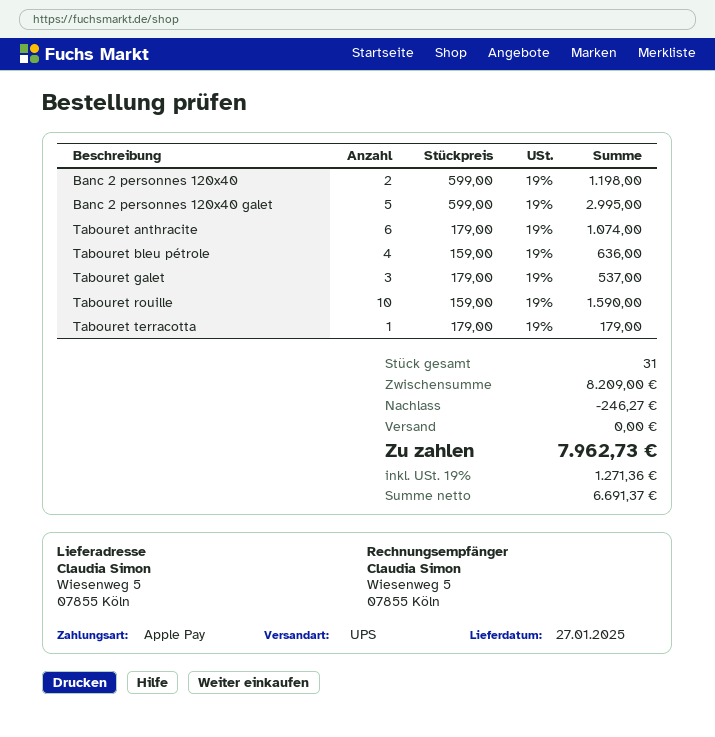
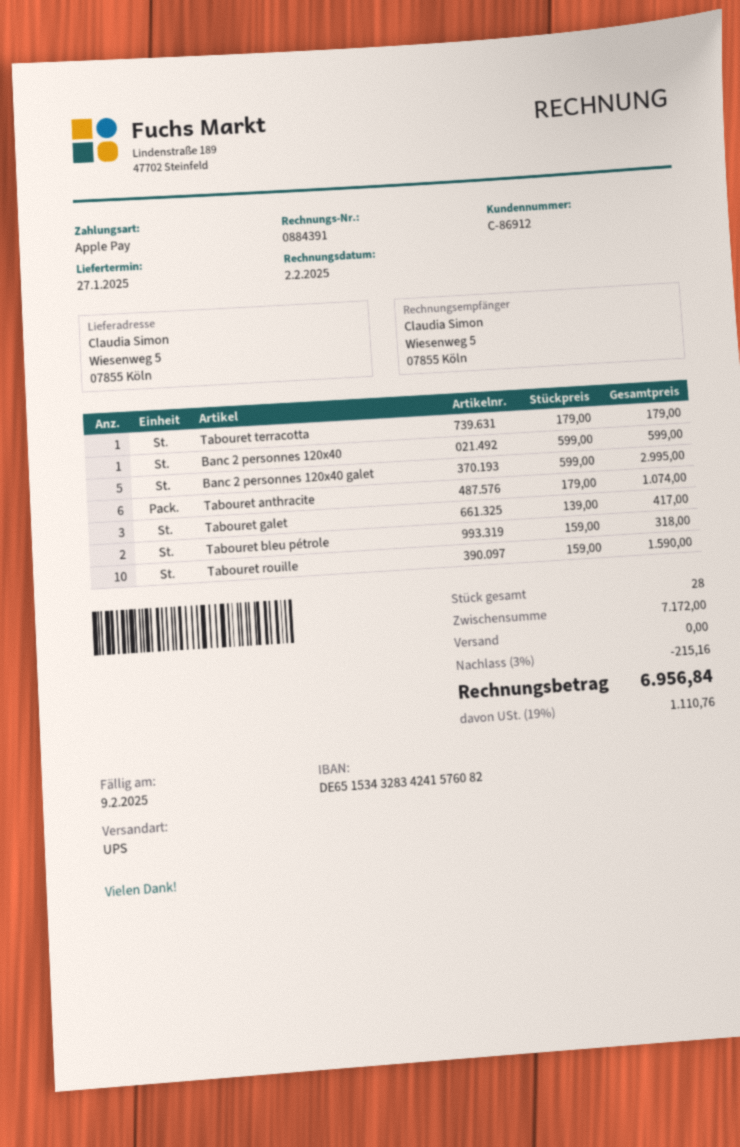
Banc 2 personnes 120x40: 2 x 599.00 = 1198.00 -> 1 x 599.00 = 599.00
Tabouret bleu pétrole: 4 x 159.00 = 636.00 -> 2 x 159.00 = 318.00
Tabouret galet: 3 x 179.00 = 537.00 -> 3 x 139.00 = 417.00
total quantity: 31 -> 28
subtotal: 8209.00 -> 7172.00
discount: 246.27 -> 215.16
tax: 19% = 1271.36 -> 19% = 1110.76
total: 7962.73 -> 6956.84

